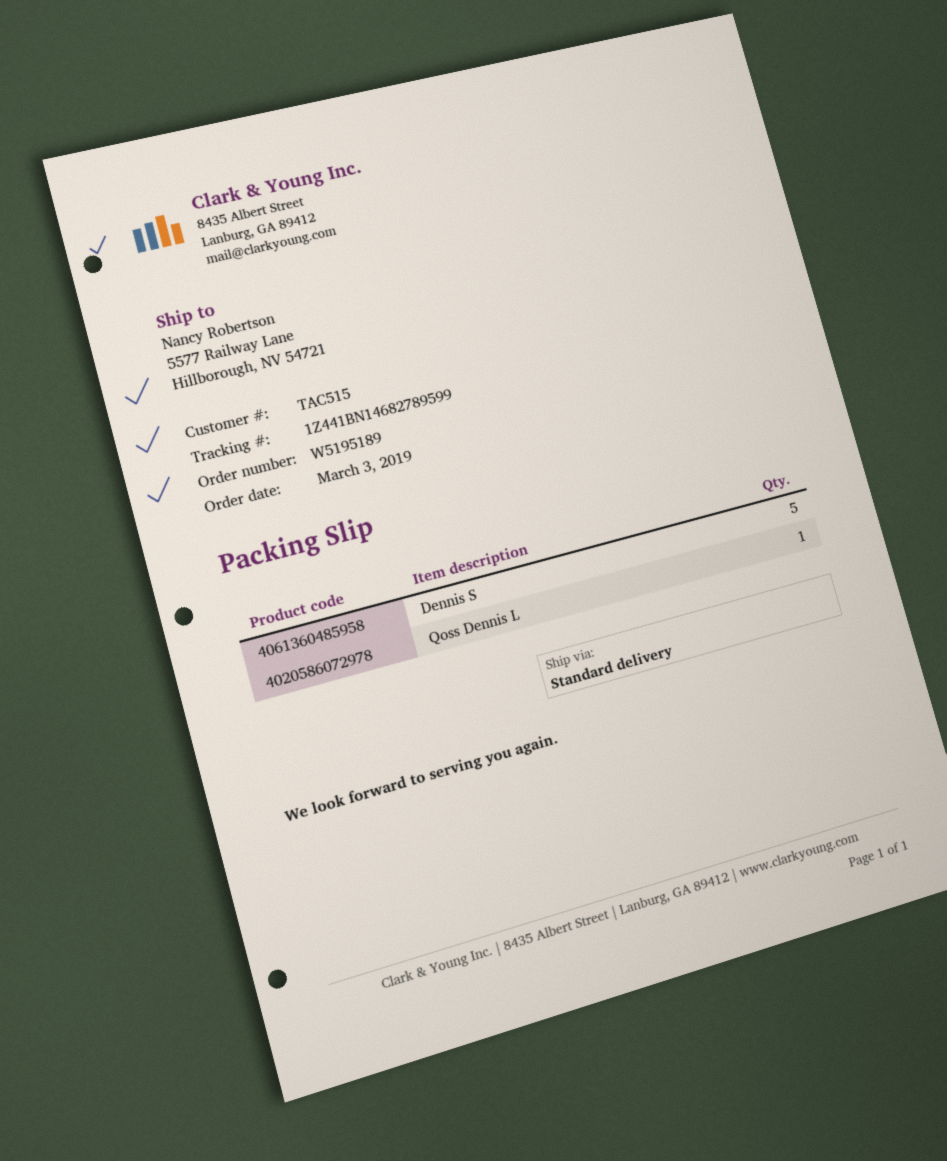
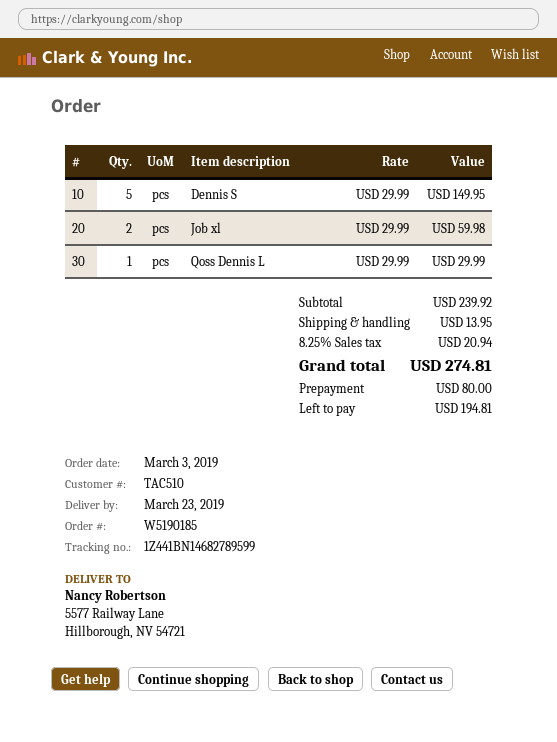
order number: W5195189 -> W5190185
customer number: TAC515 -> TAC510
Job xl: none -> 2

